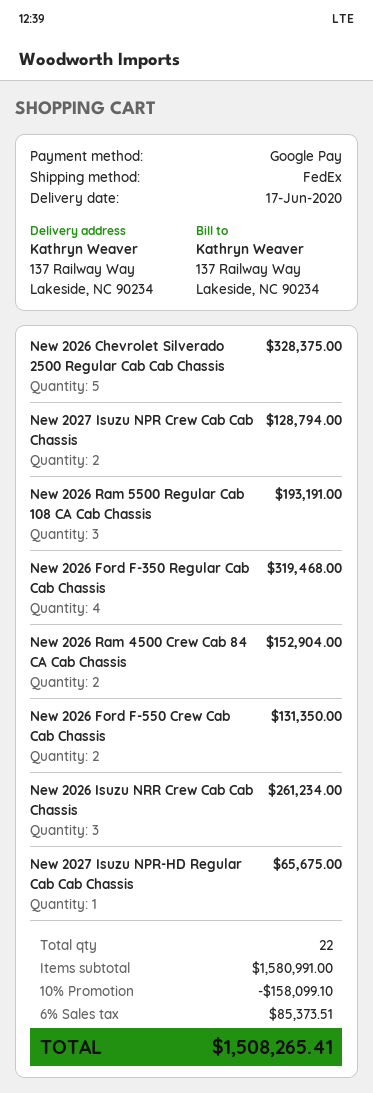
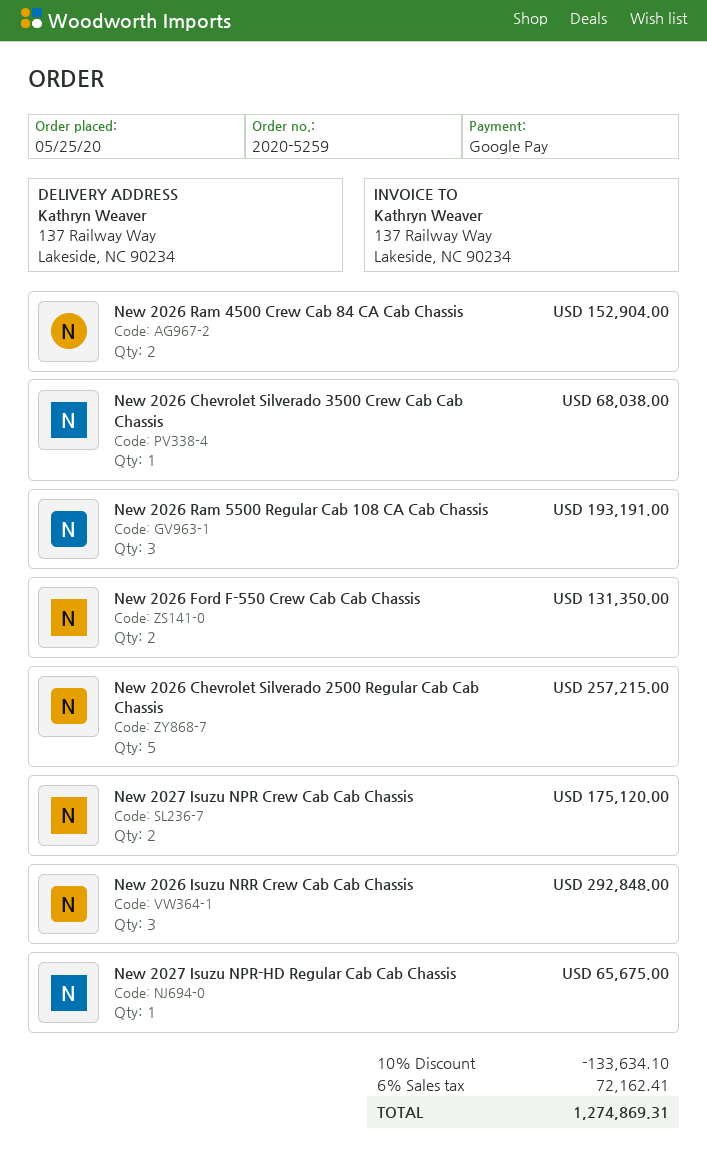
New 2026 Chevrolet Silverado 2500 Regular Cab Cab Chassis: 5 for 328375.00 -> 5 for 257215.00
New 2027 Isuzu NPR Crew Cab Cab Chassis: 2 for 128794.00 -> 2 for 175120.00
New 2026 Ford F-350 Regular Cab Cab Chassis: 4 for 319468.00 -> none
New 2026 Isuzu NRR Crew Cab Cab Chassis: 3 for 261234.00 -> 3 for 292848.00
New 2026 Chevrolet Silverado 3500 Crew Cab Cab Chassis: none -> 1 for 68038.00
discount: 10% = 158099.10 -> 10% = 133634.10
tax: 6% = 85373.51 -> 6% = 72162.41
total: 1508265.41 -> 1274869.31

